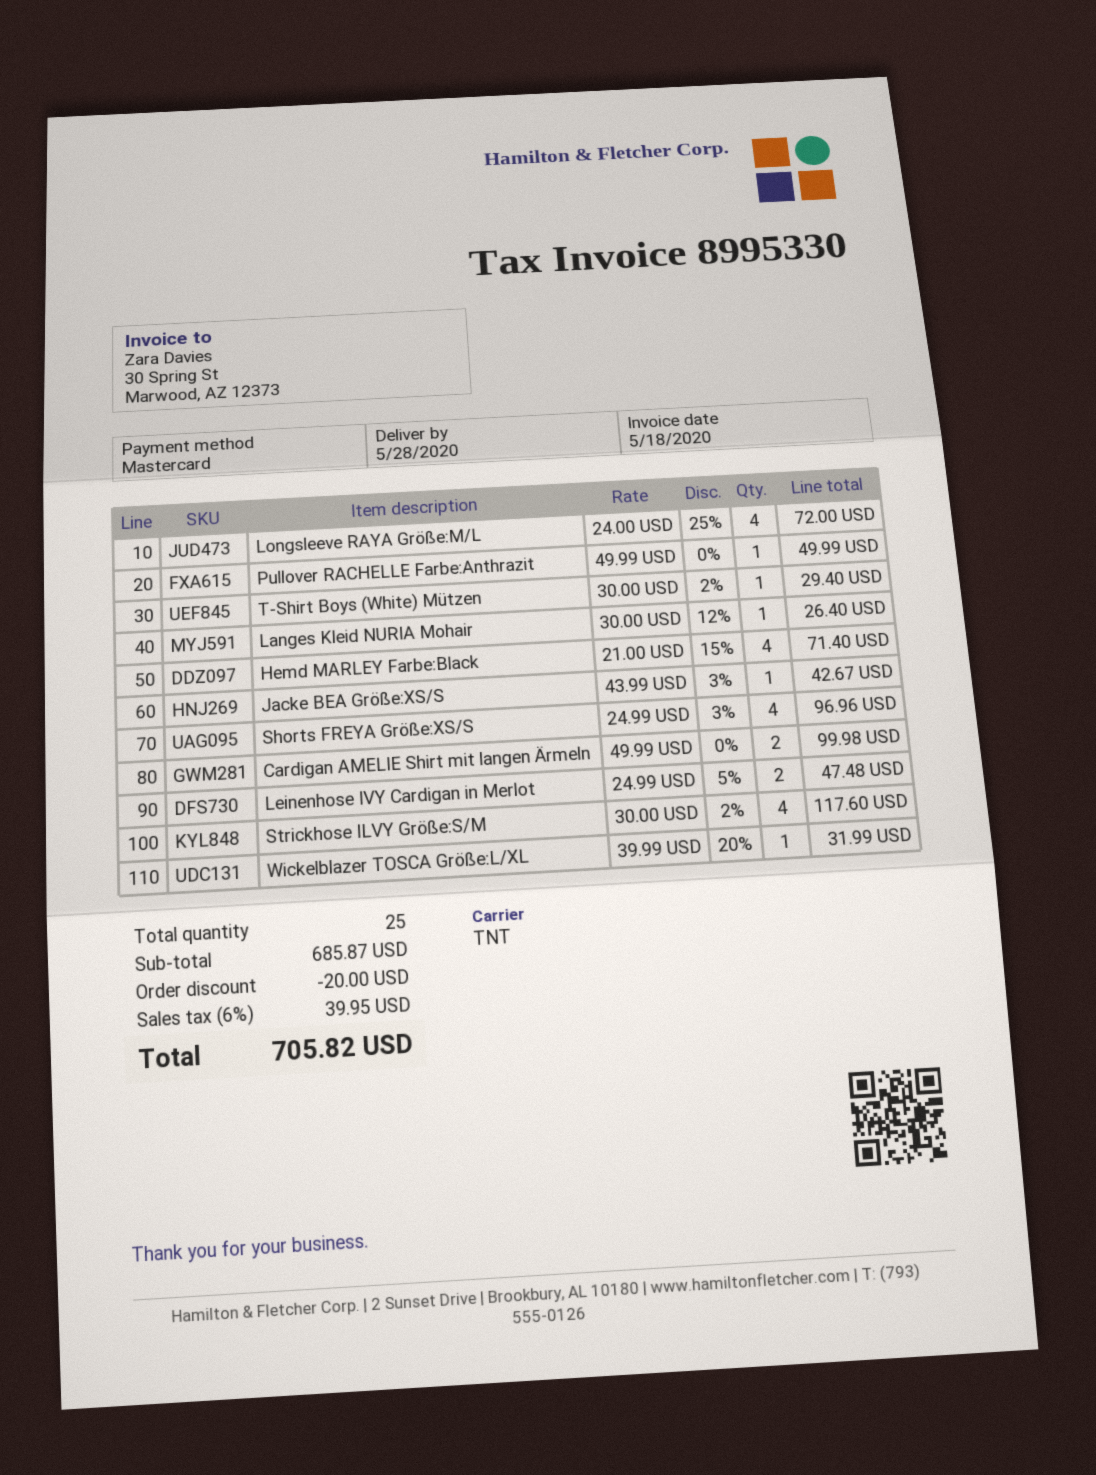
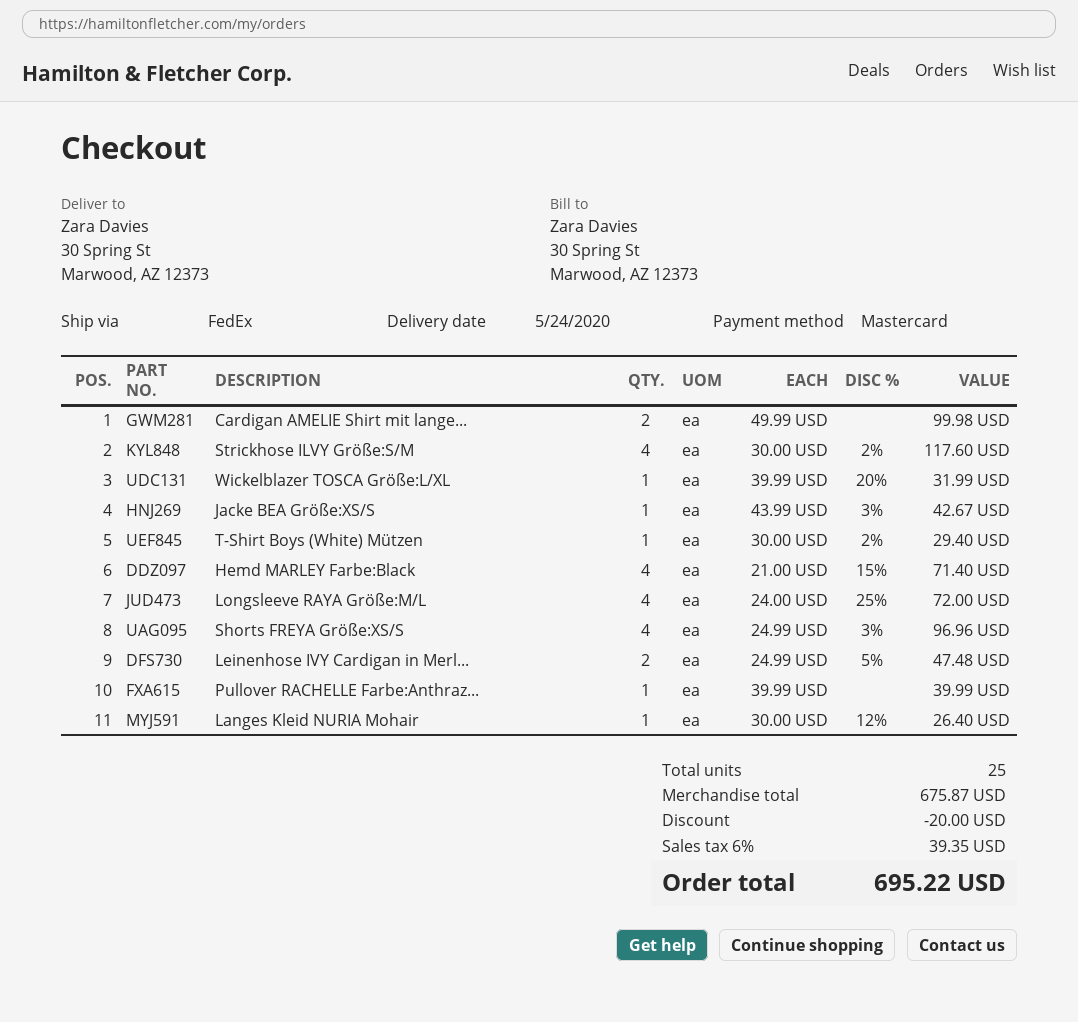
delivery date: 2020-05-28 -> 2020-05-24
shipping method: TNT -> FedEx
Pullover RACHELLE Farbe:Anthrazit: 1 x 49.99 = 49.99 -> 1 x 39.99 = 39.99
subtotal: 685.87 -> 675.87
tax: 6% = 39.95 -> 6% = 39.35
total: 705.82 -> 695.22

